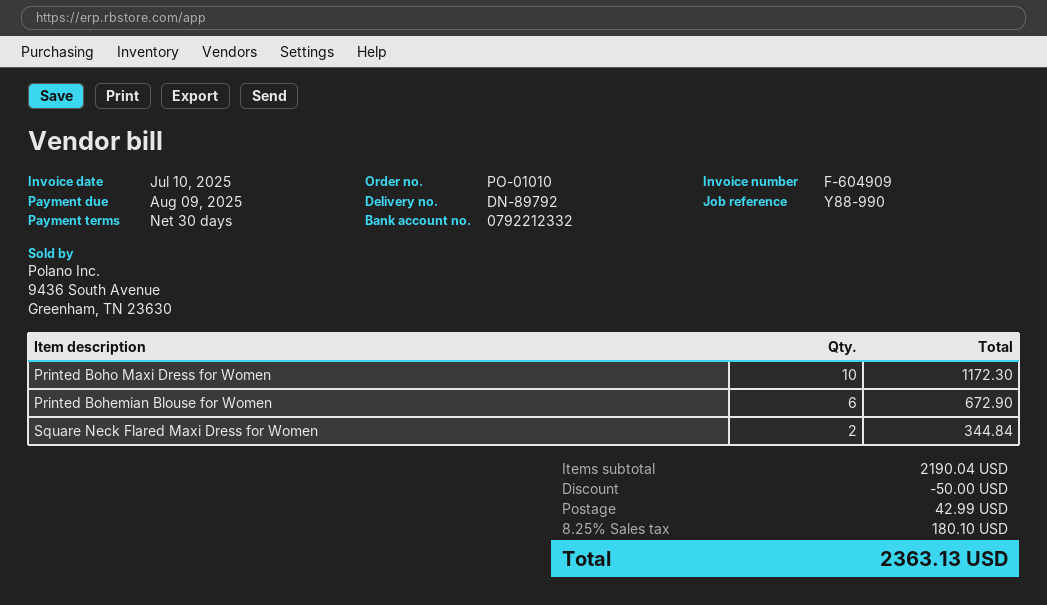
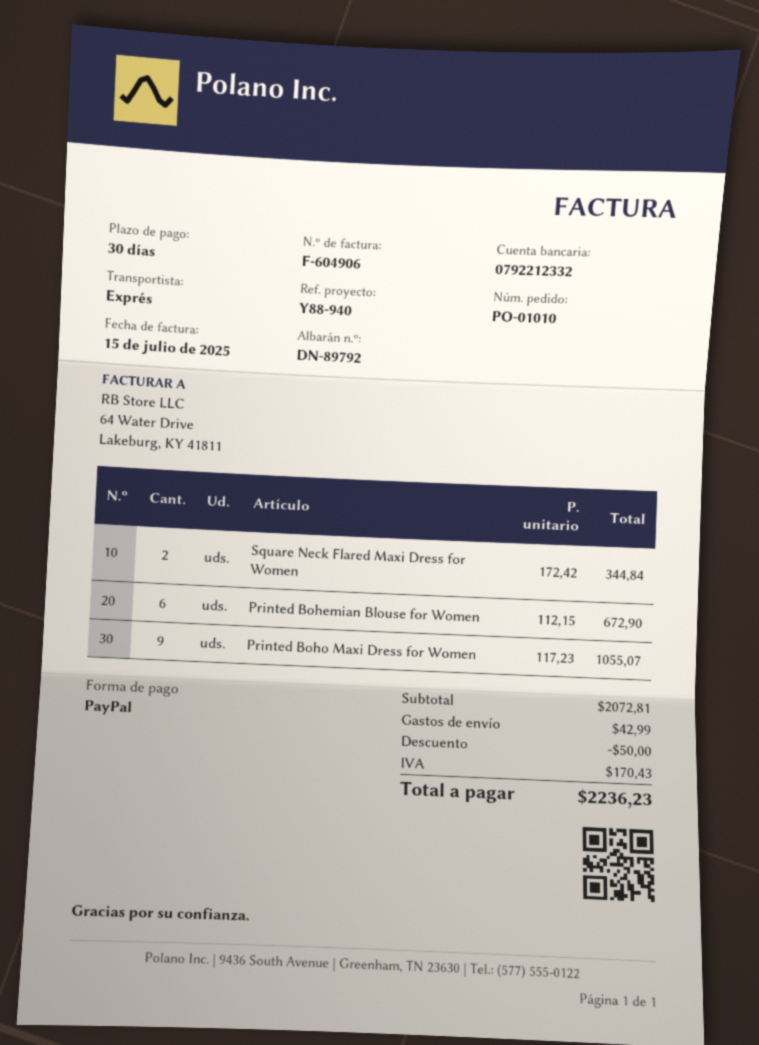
invoice number: F-604909 -> F-604906
invoice date: 2025-07-10 -> 2025-07-15
reference: Y88-990 -> Y88-940
Printed Boho Maxi Dress for Women: 10 for 1172.30 -> 9 for 1055.07
subtotal: 2190.04 -> 2072.81
tax: 180.10 -> 170.43
total: 2363.13 -> 2236.23

